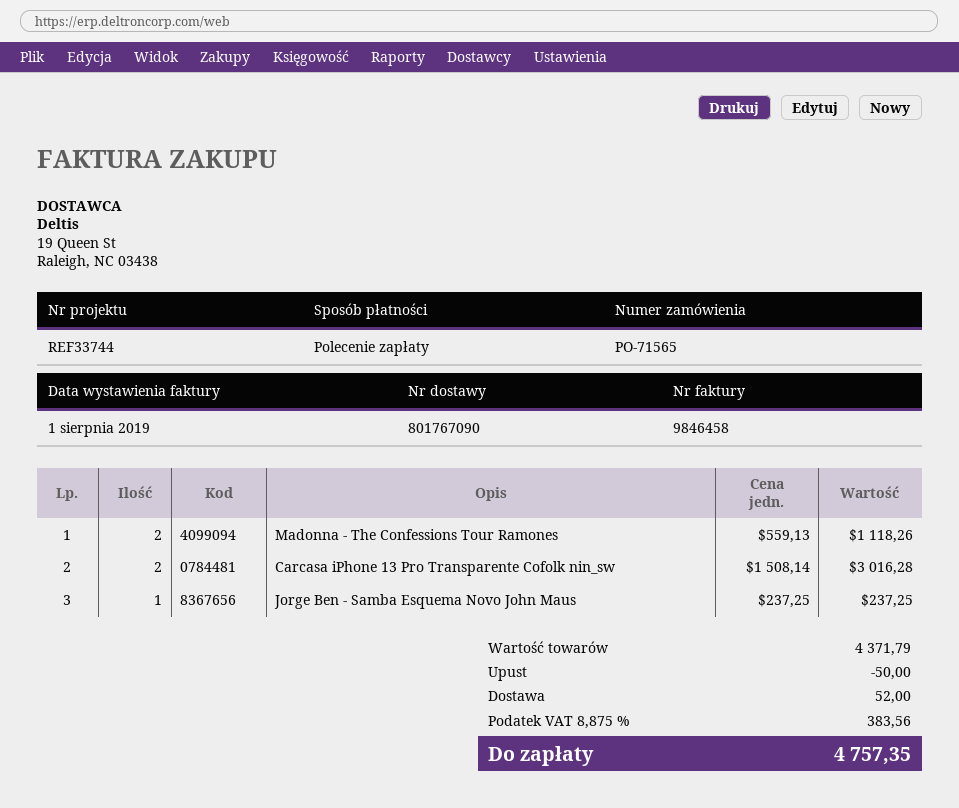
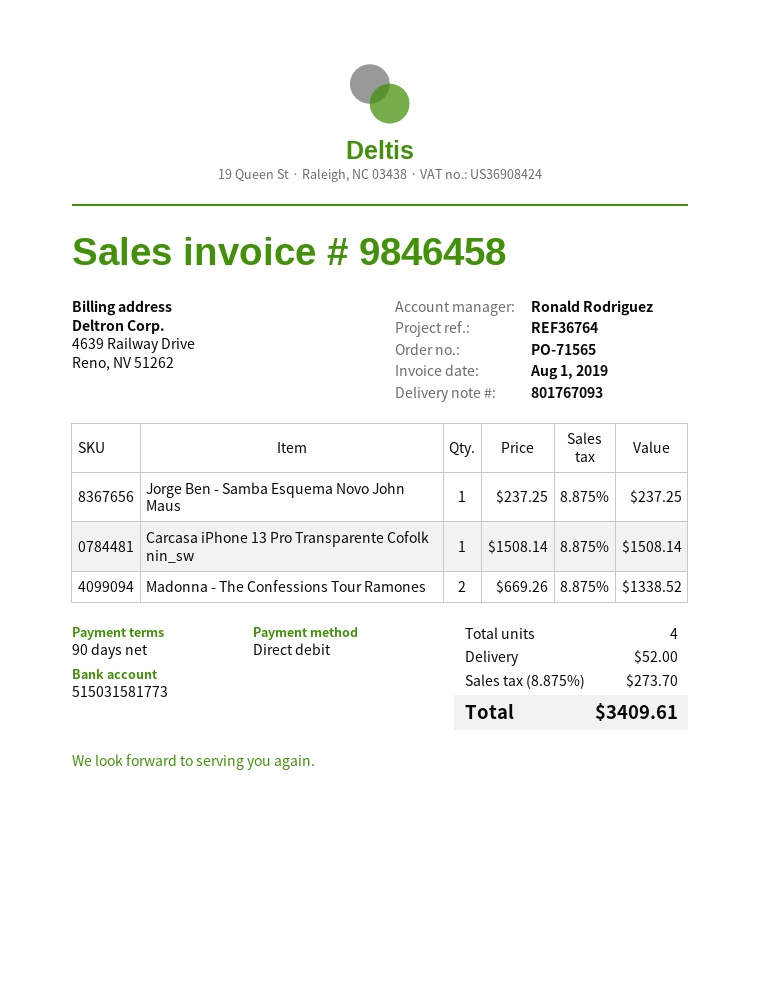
delivery note number: 801767090 -> 801767093
reference: REF33744 -> REF36764
Madonna - The Confessions Tour Ramones: 2 x 559.13 = 1118.26 -> 2 x 669.26 = 1338.52
Carcasa iPhone 13 Pro Transparente Cofolk nin_sw: 2 x 1508.14 = 3016.28 -> 1 x 1508.14 = 1508.14
discount: 50.00 -> none
tax: 8.875% = 383.56 -> 8.875% = 273.70
total: 4757.35 -> 3409.61

